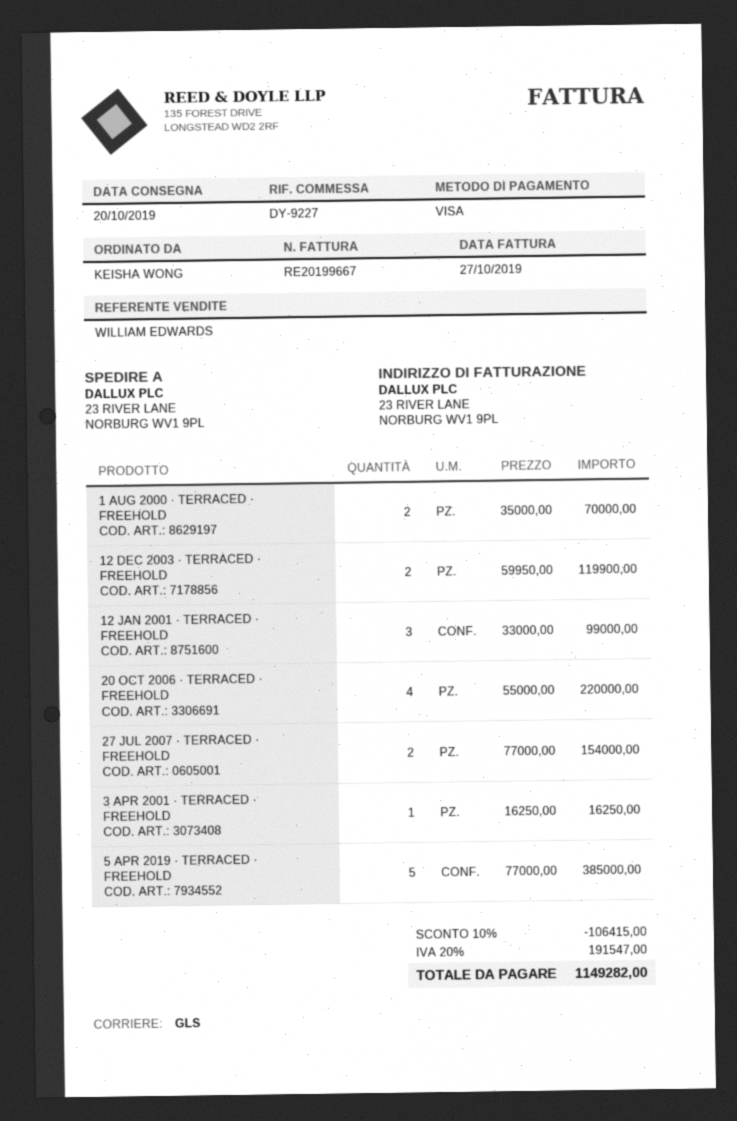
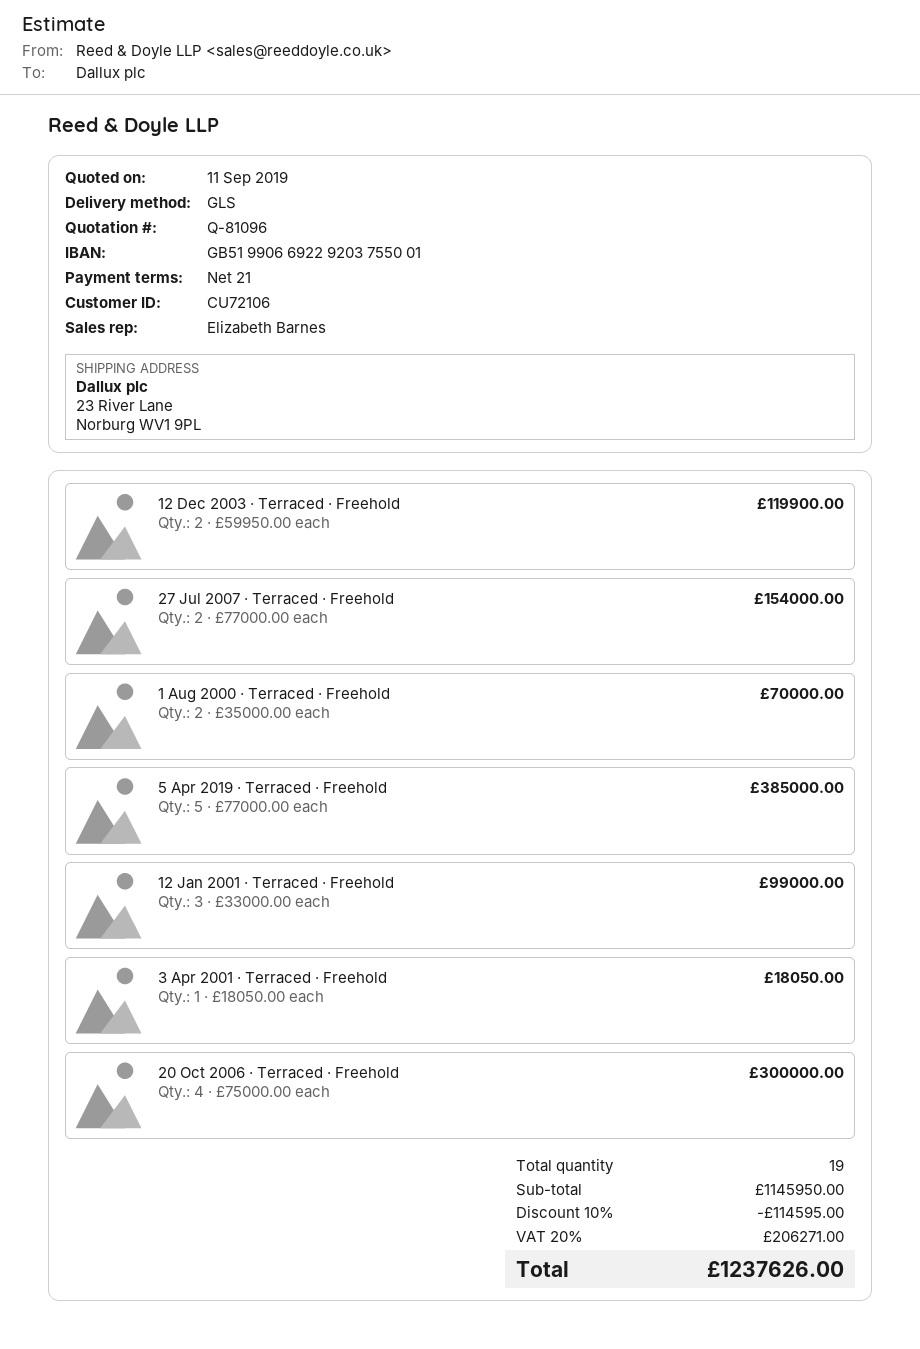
sales rep: WILLIAM EDWARDS -> Elizabeth Barnes
20 OCT 2006 · TERRACED · FREEHOLD: 4 x 55000.00 = 220000.00 -> 4 x 75000.00 = 300000.00
3 APR 2001 · TERRACED · FREEHOLD: 1 x 16250.00 = 16250.00 -> 1 x 18050.00 = 18050.00
discount: 10% = 106415.00 -> 10% = 114595.00
tax: 20% = 191547.00 -> 20% = 206271.00
total: 1149282.00 -> 1237626.00

